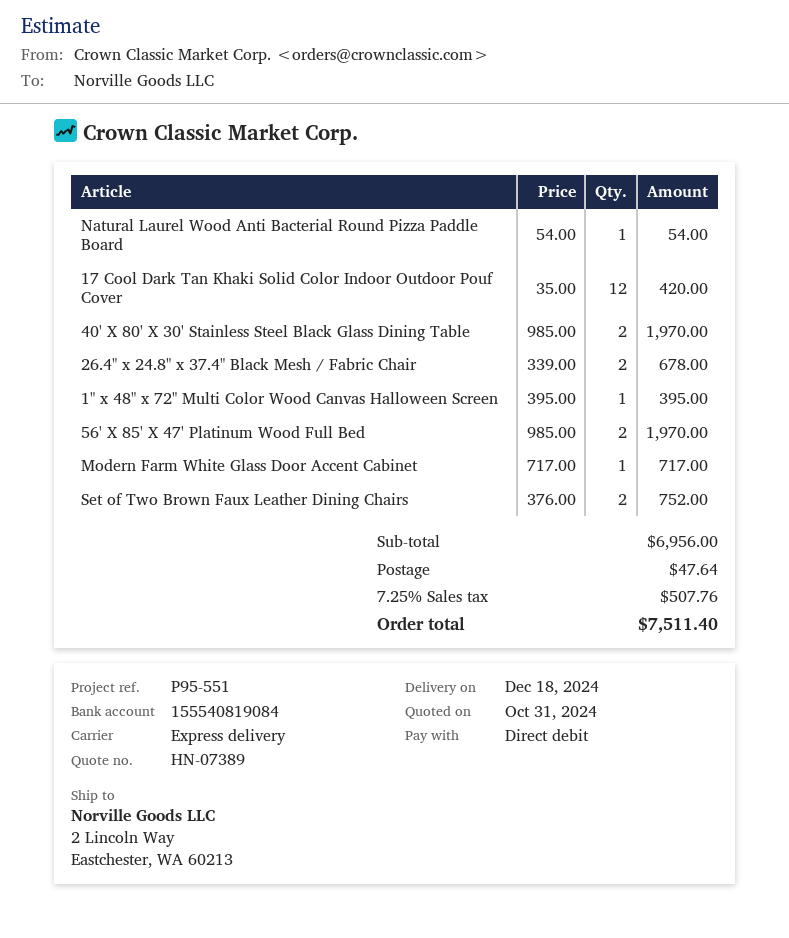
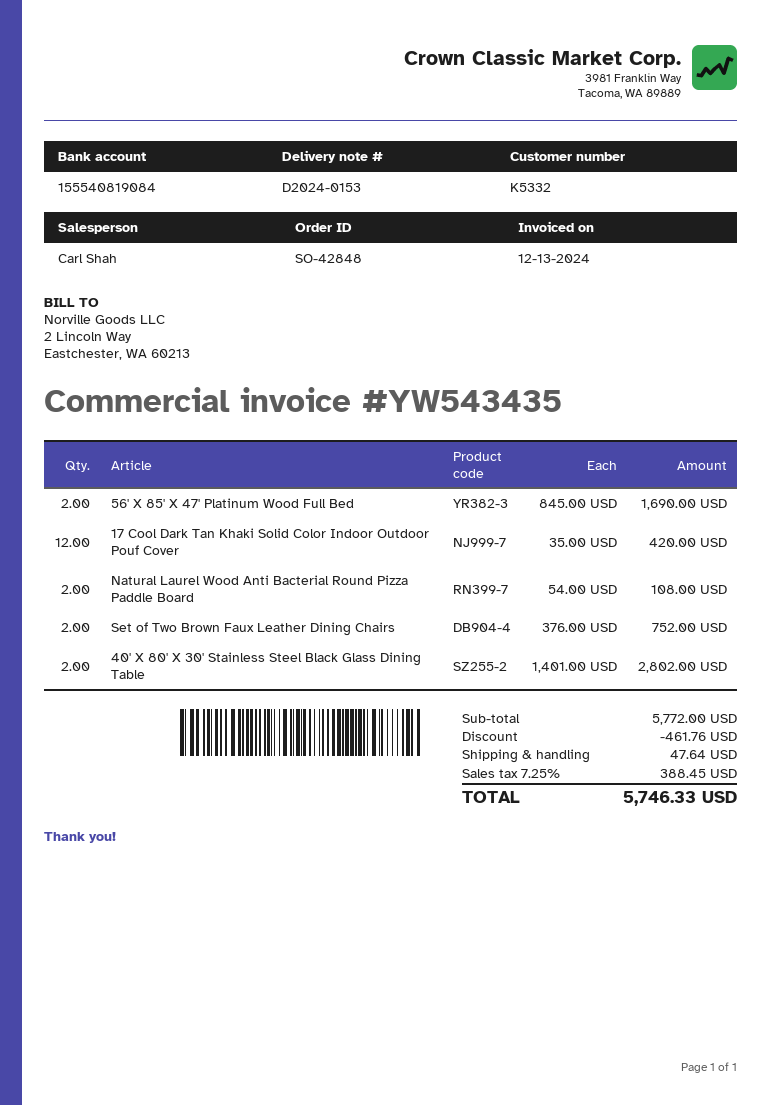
Natural Laurel Wood Anti Bacterial Round Pizza Paddle Board: 1 x 54.00 = 54.00 -> 2 x 54.00 = 108.00
40' X 80' X 30' Stainless Steel Black Glass Dining Table: 2 x 985.00 = 1970.00 -> 2 x 1401.00 = 2802.00
26.4" x 24.8" x 37.4" Black Mesh / Fabric Chair: 2 x 339.00 = 678.00 -> none
1" x 48" x 72" Multi Color Wood Canvas Halloween Screen: 1 x 395.00 = 395.00 -> none
56' X 85' X 47' Platinum Wood Full Bed: 2 x 985.00 = 1970.00 -> 2 x 845.00 = 1690.00
Modern Farm White Glass Door Accent Cabinet: 1 x 717.00 = 717.00 -> none
subtotal: 6956.00 -> 5772.00
discount: none -> 461.76
tax: 7.25% = 507.76 -> 7.25% = 388.45
total: 7511.40 -> 5746.33

